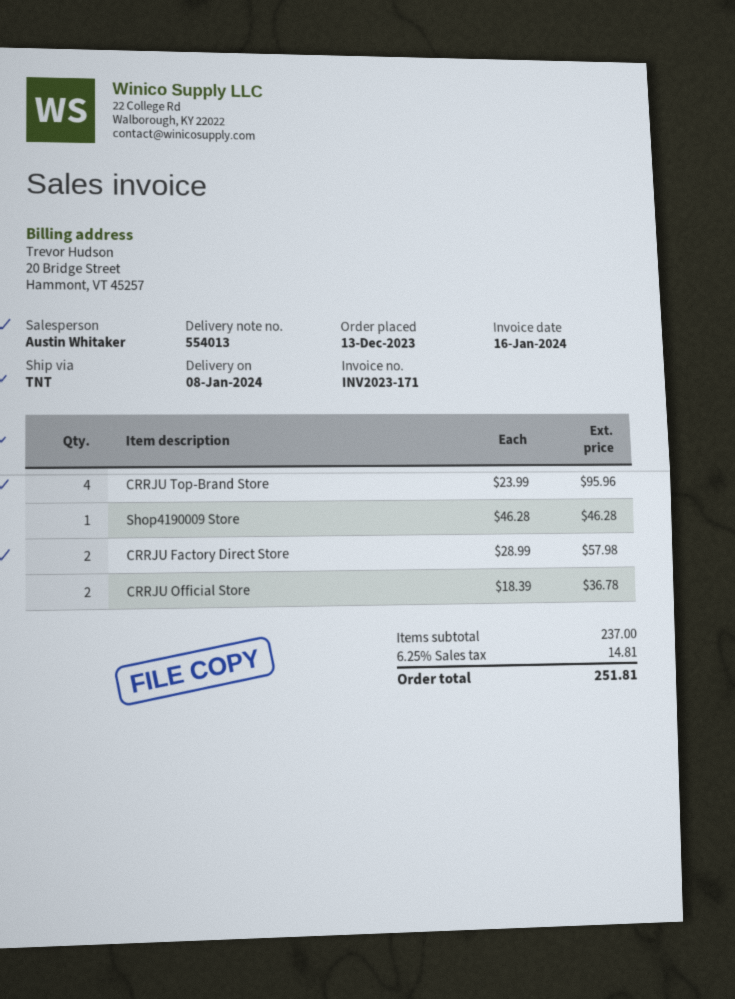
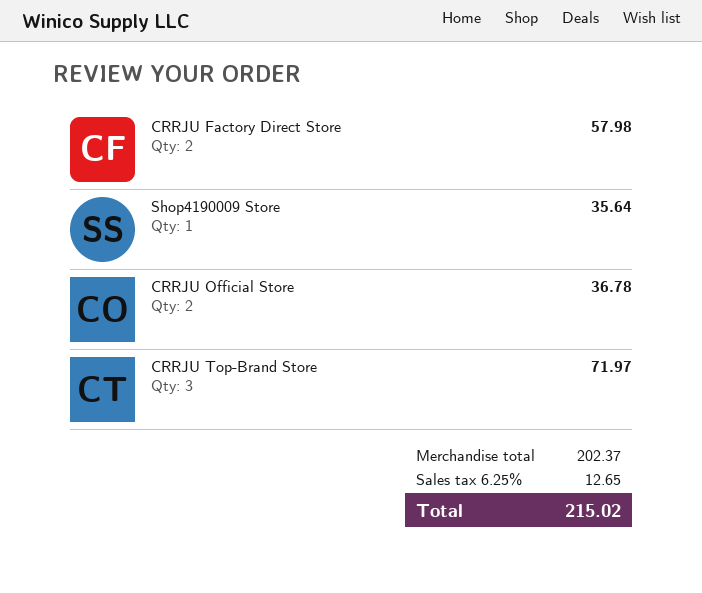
CRRJU Top-Brand Store: 4 for 95.96 -> 3 for 71.97
Shop4190009 Store: 1 for 46.28 -> 1 for 35.64
subtotal: 237.00 -> 202.37
tax: 6.25% = 14.81 -> 6.25% = 12.65
total: 251.81 -> 215.02

